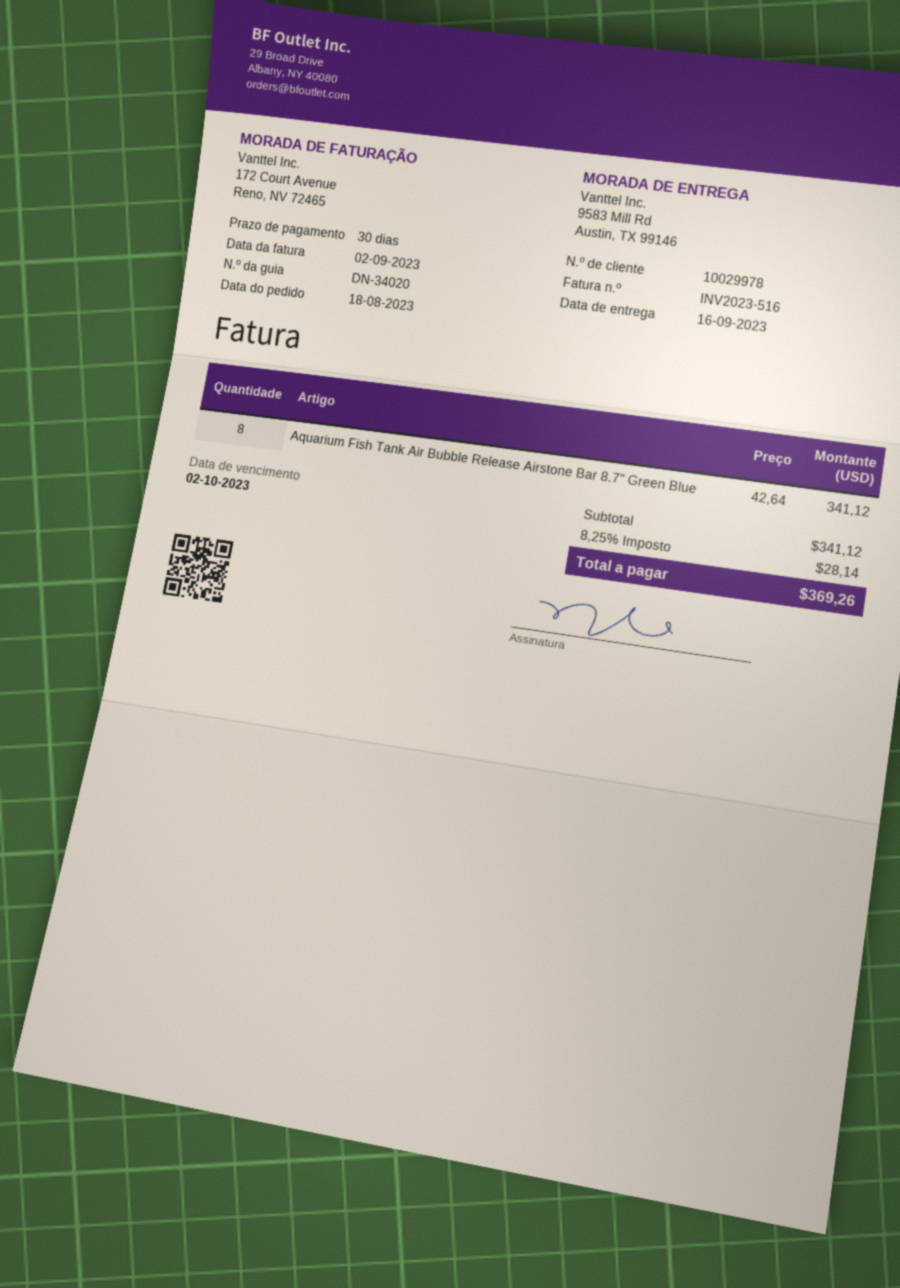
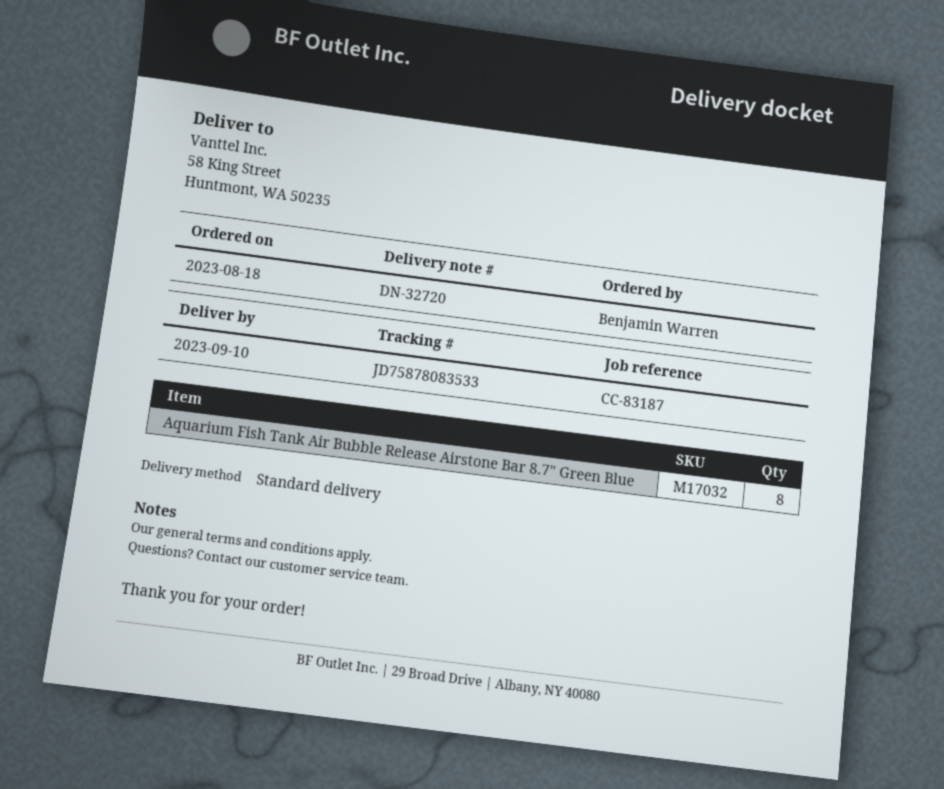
delivery note number: DN-34020 -> DN-32720
delivery date: 2023-09-16 -> 2023-09-10
ship to: 9583 Mill Rd, Austin, TX 99146 -> 58 King Street, Huntmont, WA 50235

